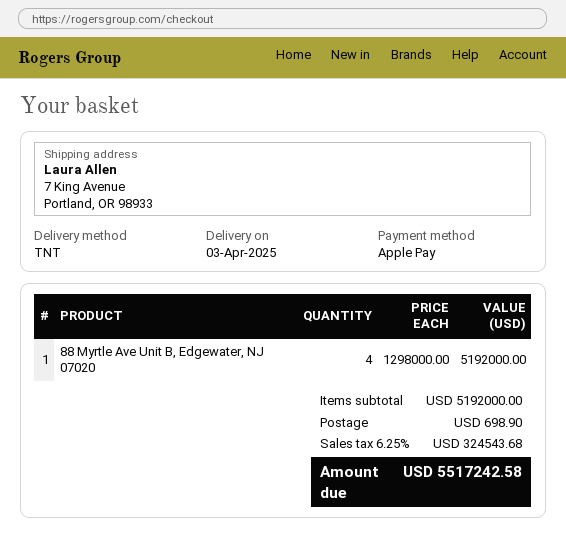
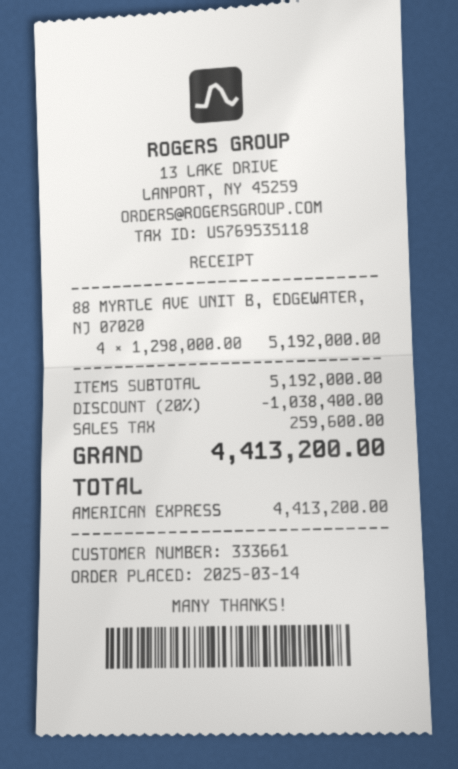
payment method: Apple Pay -> American Express
discount: none -> 20% = 1038400.00
shipping: 698.90 -> none
tax: 324543.68 -> 259600.00
total: 5517242.58 -> 4413200.00

